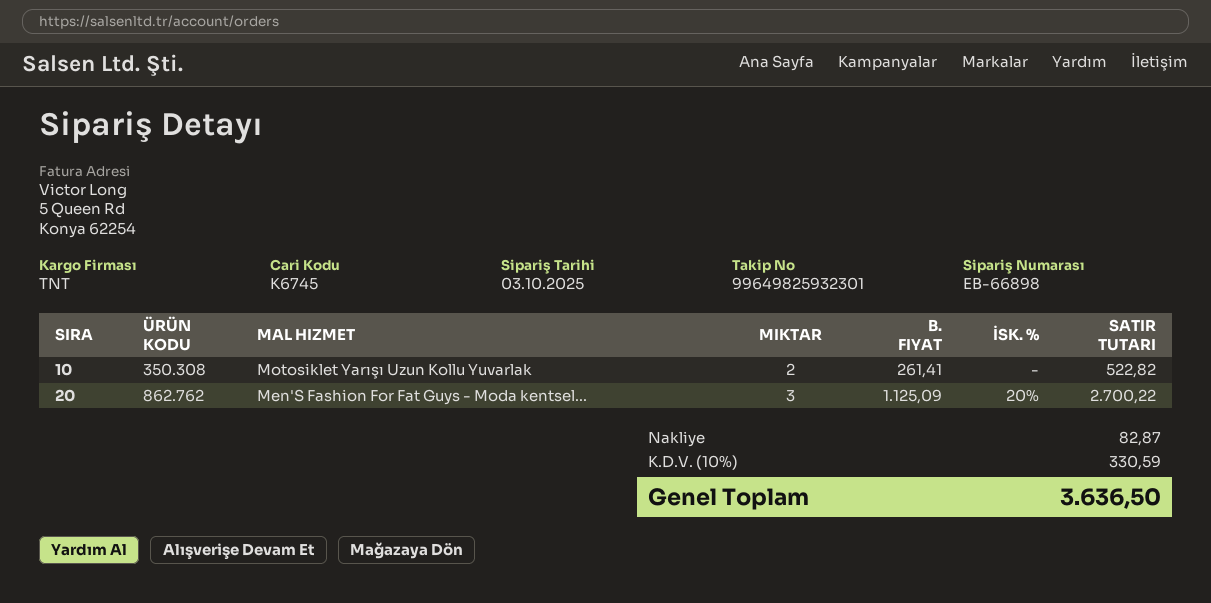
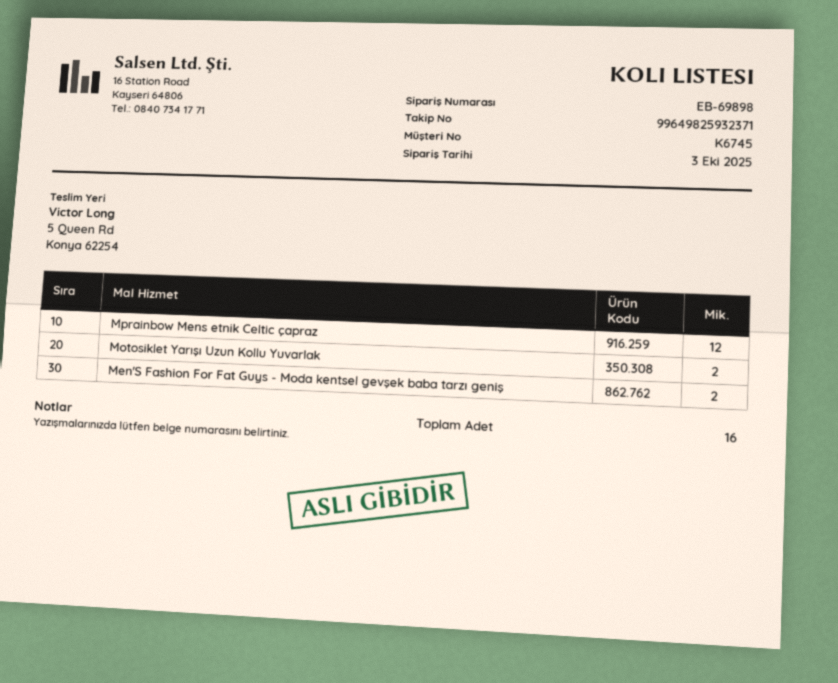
order number: EB-66898 -> EB-69898
tracking number: 99649825932301 -> 99649825932371
Men'S Fashion For Fat Guys - Moda kentsel...: 3 -> 2
Mprainbow Mens etnik Celtic çapraz: none -> 12

